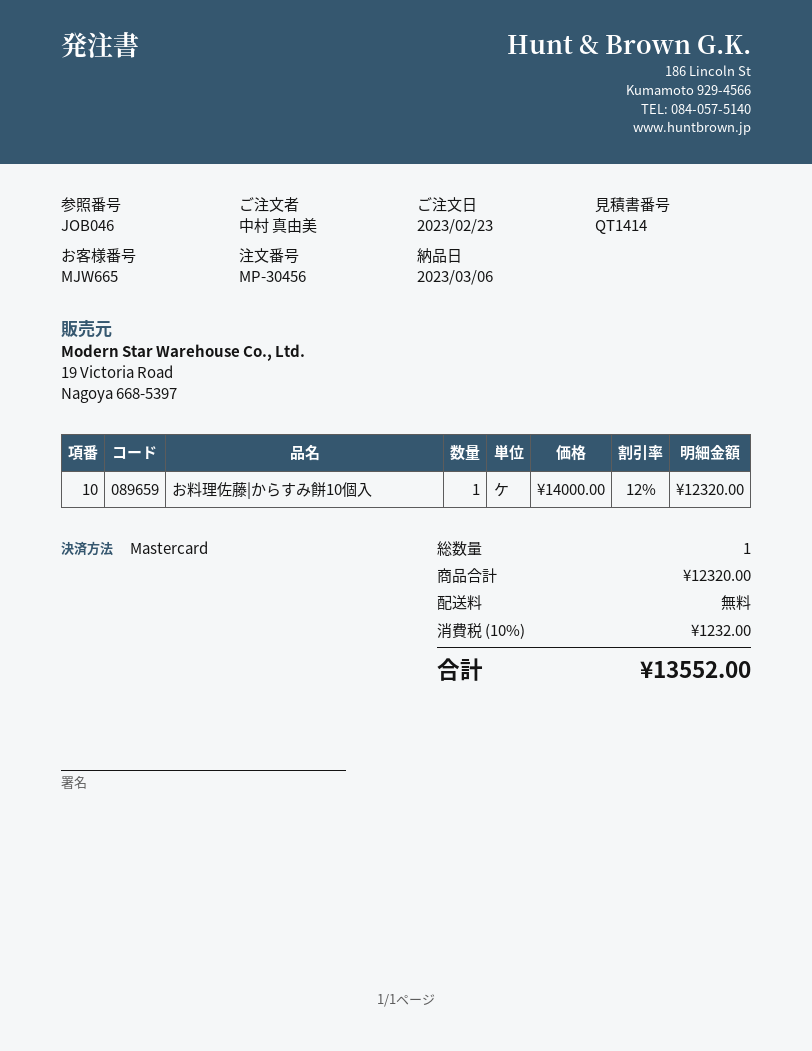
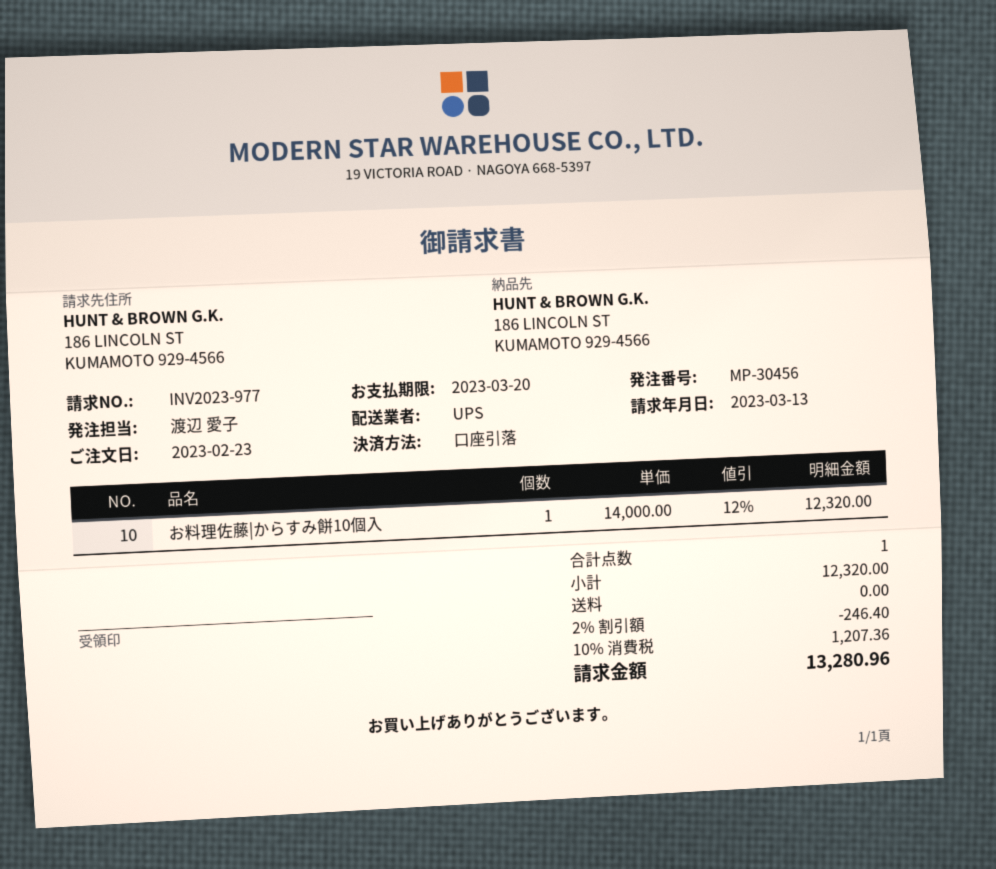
ordered by: 中村 真由美 -> 渡辺 愛子
payment method: Mastercard -> direct debit
discount: none -> 2% = 246.40
tax: 10% = 1232.00 -> 10% = 1207.36
total: 13552.00 -> 13280.96

